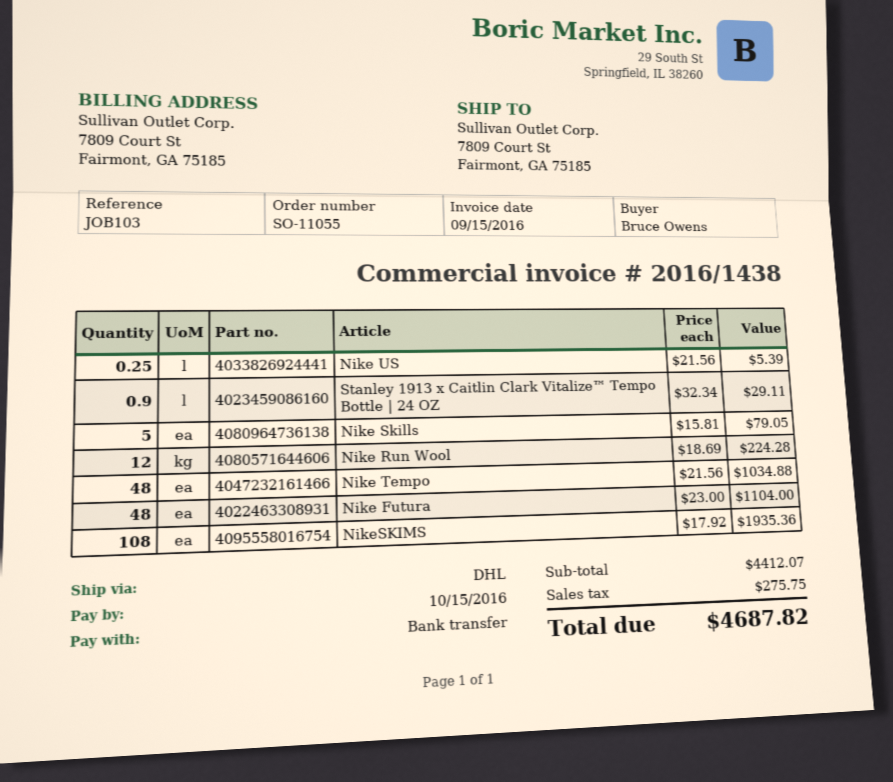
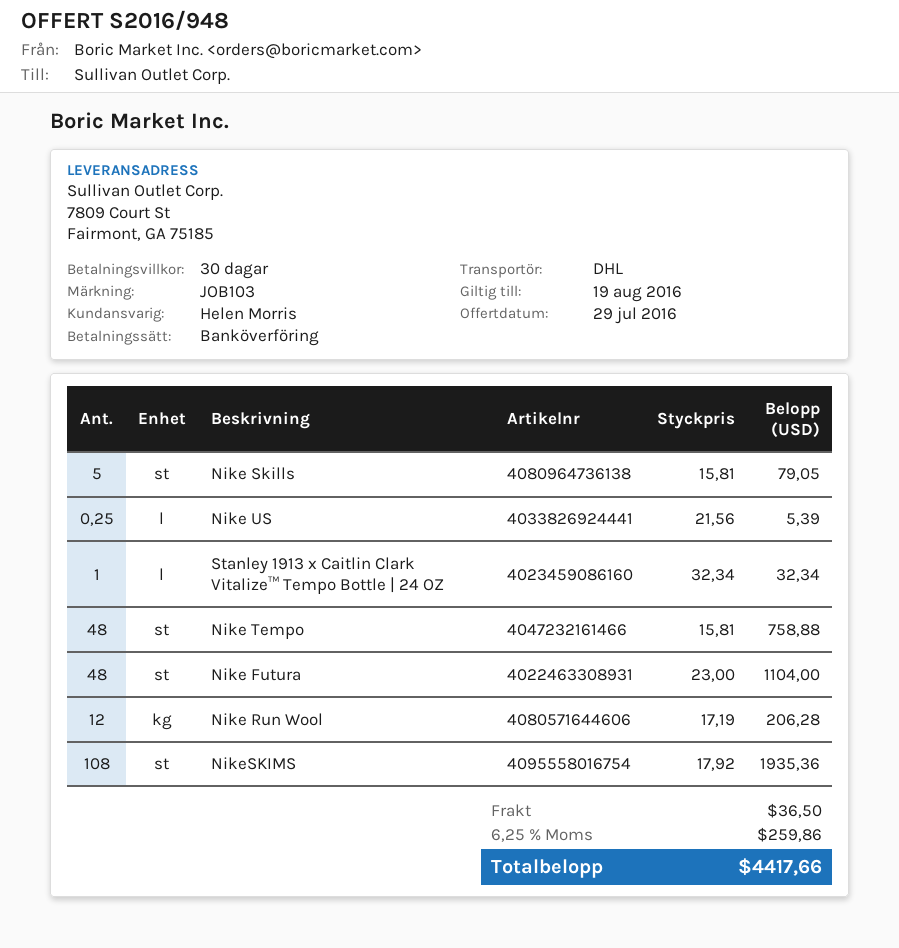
Stanley 1913 x Caitlin Clark Vitalize™ Tempo Bottle | 24 OZ: 0.9 x 32.34 = 29.11 -> 1 x 32.34 = 32.34
Nike Run Wool: 12 x 18.69 = 224.28 -> 12 x 17.19 = 206.28
Nike Tempo: 48 x 21.56 = 1034.88 -> 48 x 15.81 = 758.88
shipping: none -> 36.50
tax: 275.75 -> 259.86
total: 4687.82 -> 4417.66

